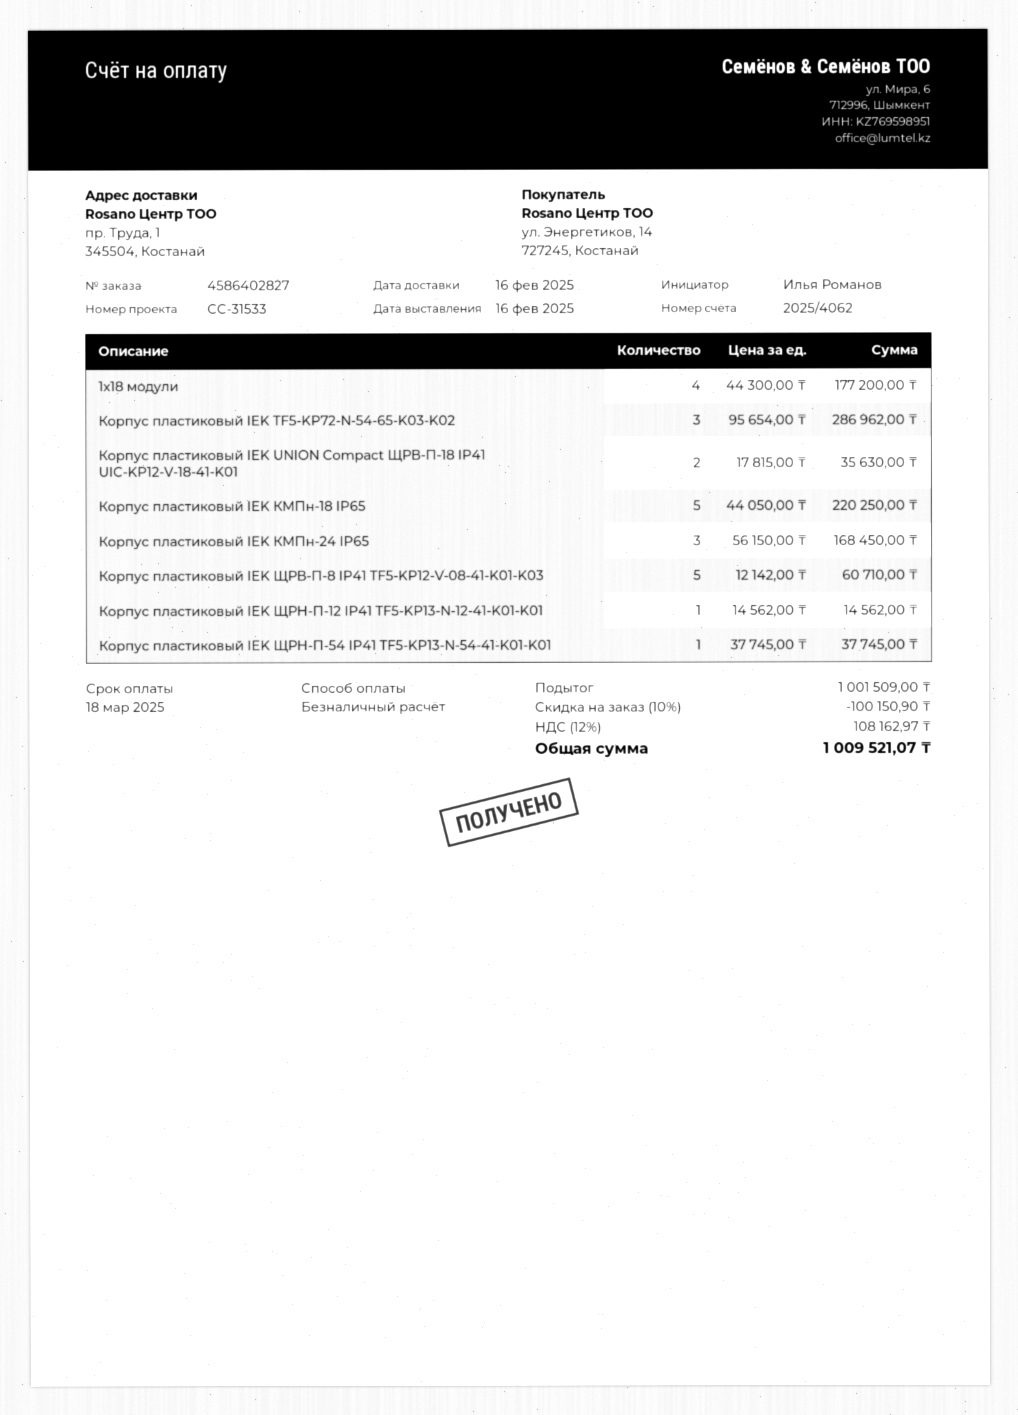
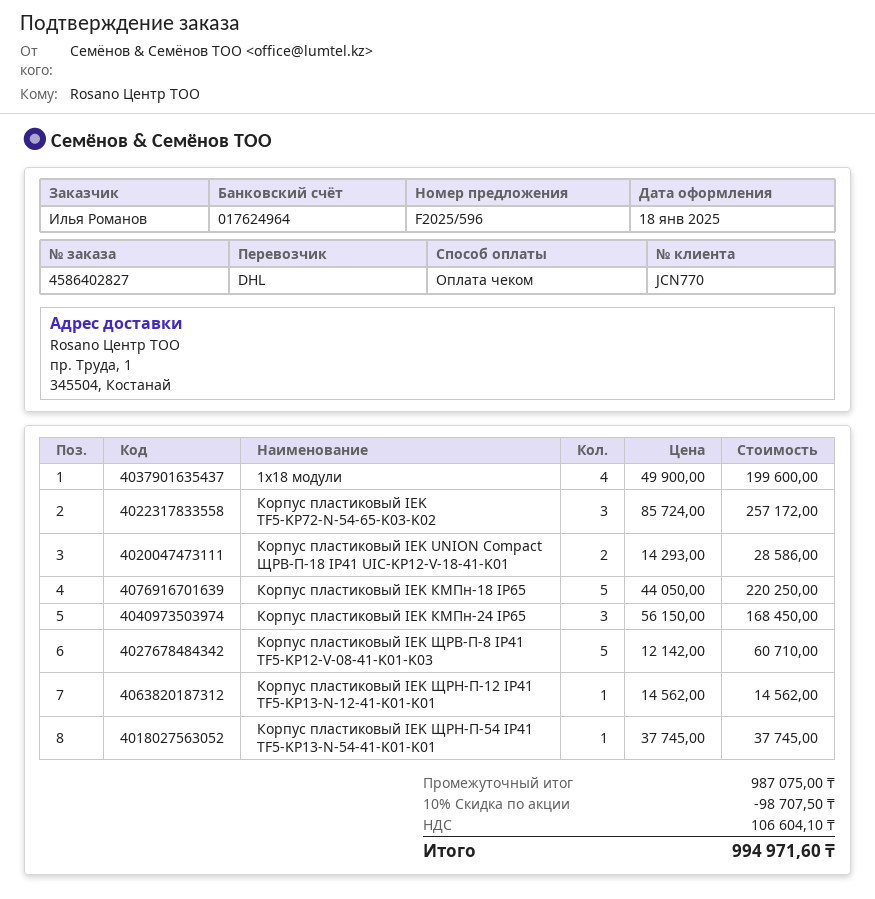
payment method: bank transfer -> cheque
1x18 модули: 4 x 44300.00 = 177200.00 -> 4 x 49900.00 = 199600.00
Корпус пластиковый IEK TF5-KP72-N-54-65-K03-K02: 3 x 95654.00 = 286962.00 -> 3 x 85724.00 = 257172.00
Корпус пластиковый IEK UNION Compact ЩРВ-П-18 IP41 UIC-KP12-V-18-41-K01: 2 x 17815.00 = 35630.00 -> 2 x 14293.00 = 28586.00
subtotal: 1001509.00 -> 987075.00
discount: 10% = 100150.90 -> 10% = 98707.50
tax: 108162.97 -> 106604.10
total: 1009521.07 -> 994971.60

